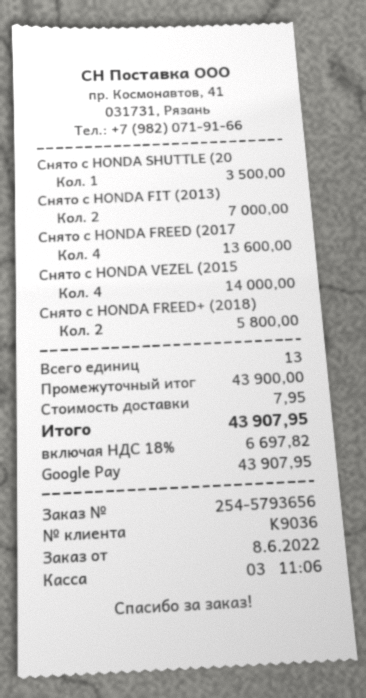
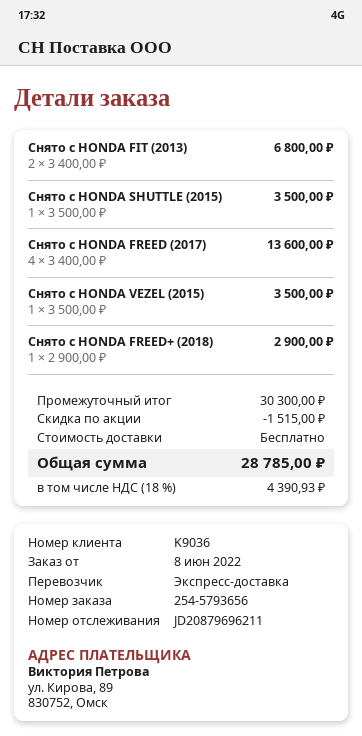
Снято с HONDA FIT (2013): 2 for 7000.00 -> 2 for 6800.00
Снято с HONDA VEZEL (2015: 4 for 14000.00 -> 1 for 3500.00
Снято с HONDA FREED+ (2018): 2 for 5800.00 -> 1 for 2900.00
subtotal: 43900.00 -> 30300.00
discount: none -> 1515.00
shipping: 7.95 -> 0.00
tax: 18% = 6697.82 -> 18% = 4390.93
total: 43907.95 -> 28785.00

